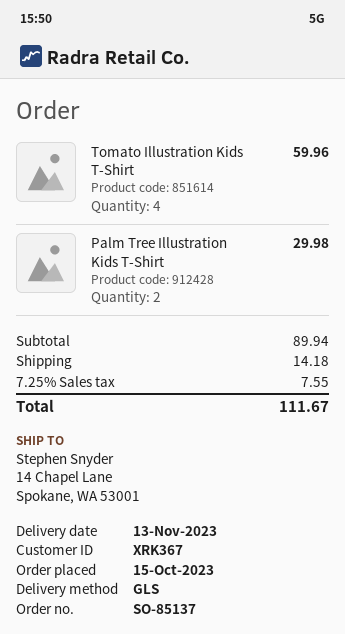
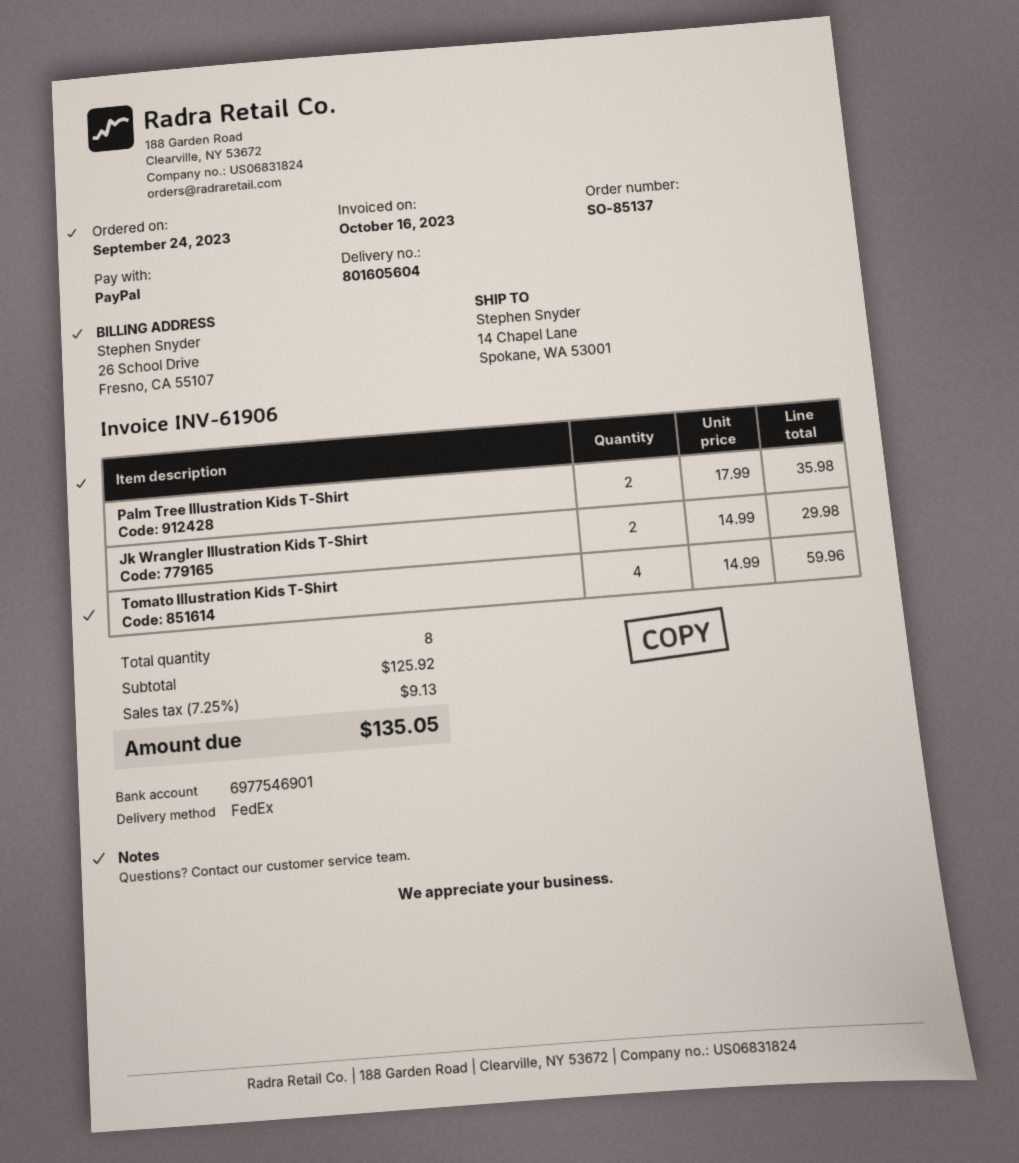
order date: 2023-10-15 -> 2023-09-24
shipping method: GLS -> FedEx
Palm Tree Illustration Kids T-Shirt: 2 for 29.98 -> 2 for 35.98
Jk Wrangler Illustration Kids T-Shirt: none -> 2 for 29.98
subtotal: 89.94 -> 125.92
shipping: 14.18 -> none
tax: 7.25% = 7.55 -> 7.25% = 9.13
total: 111.67 -> 135.05

